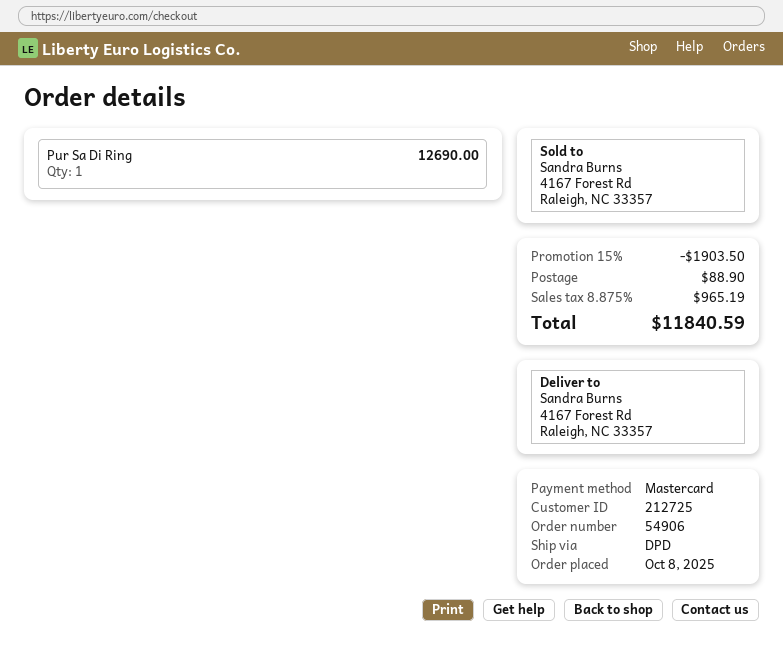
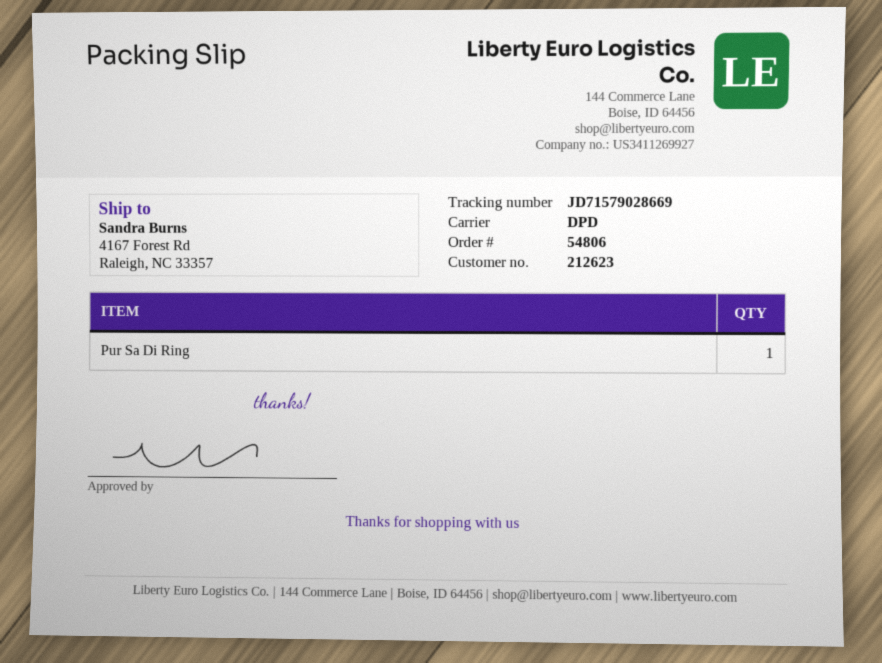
order number: 54906 -> 54806
customer number: 212725 -> 212623

